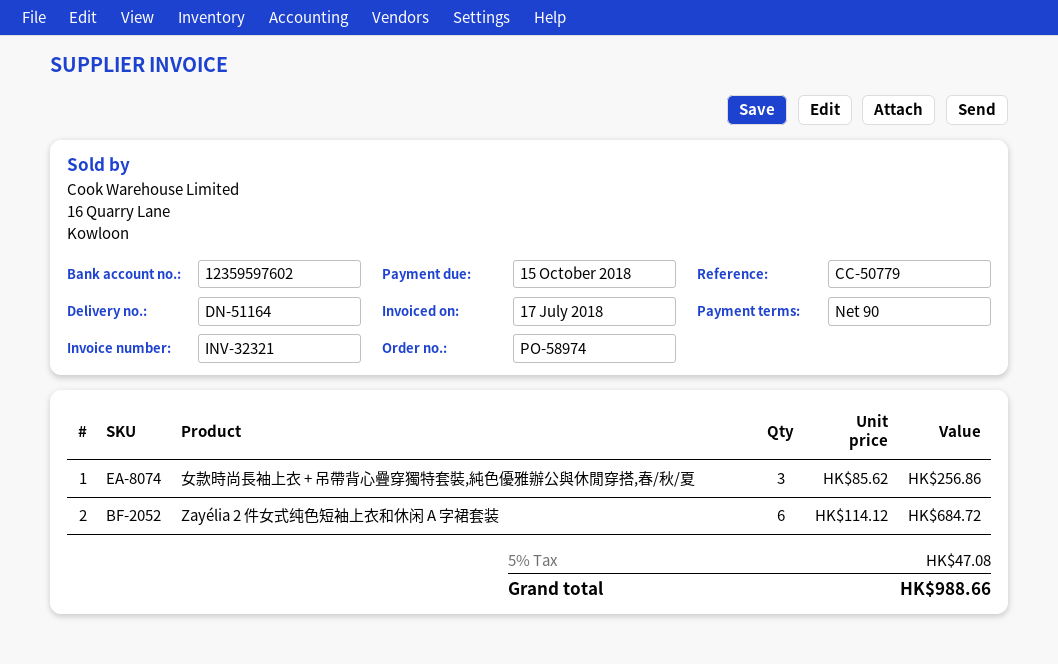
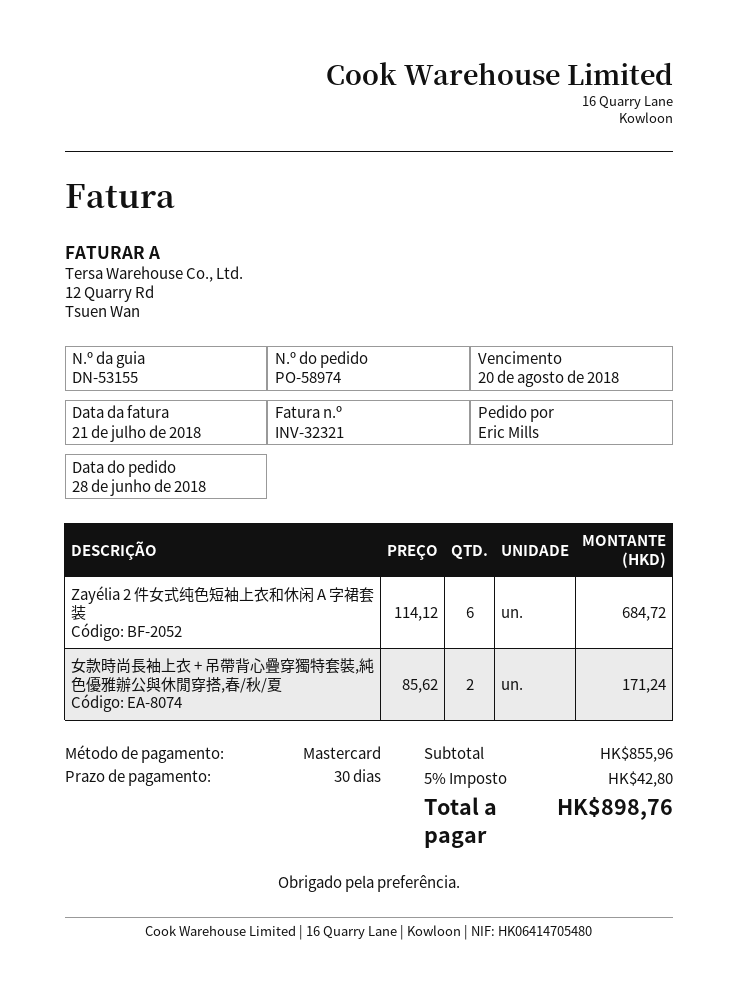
delivery note number: DN-51164 -> DN-53155
invoice date: 2018-07-17 -> 2018-07-21
payment terms: 90 days -> 30 days
due date: 2018-10-15 -> 2018-08-20
女款時尚長袖上衣 + 吊帶背心疊穿獨特套裝,純色優雅辦公與休閒穿搭,春/秋/夏: 3 x 85.62 = 256.86 -> 2 x 85.62 = 171.24
tax: 5% = 47.08 -> 5% = 42.80
total: 988.66 -> 898.76

